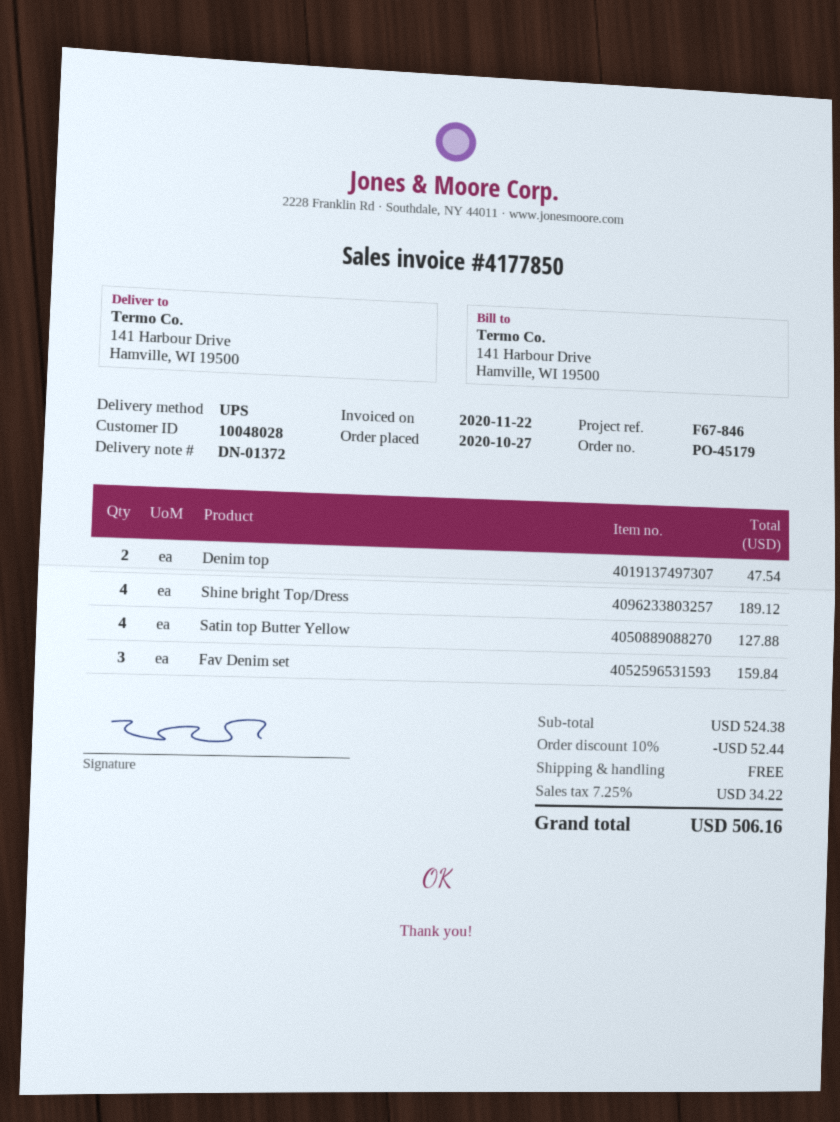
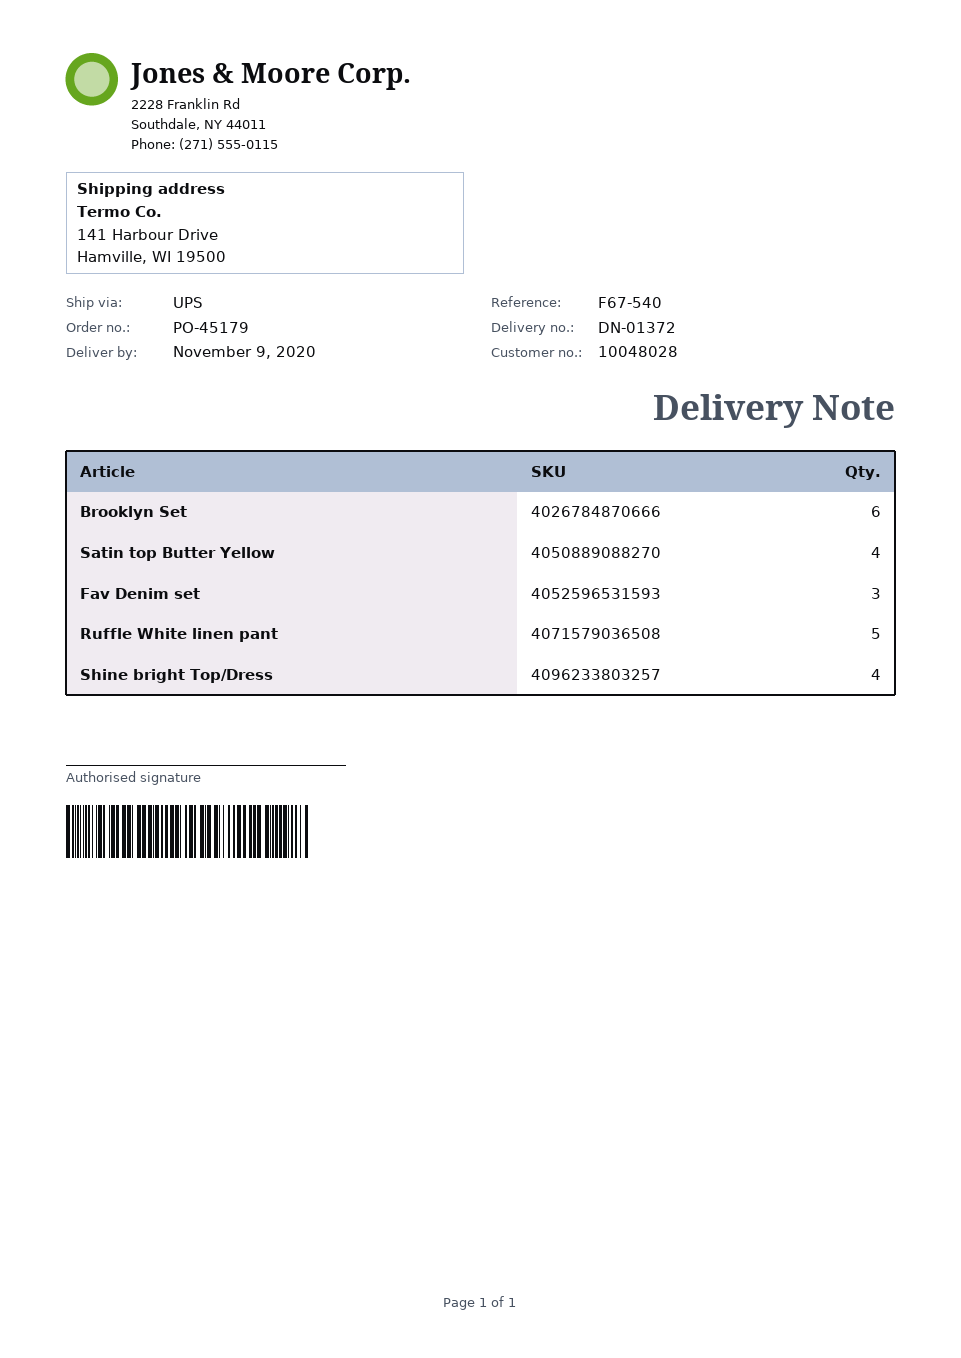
reference: F67-846 -> F67-540
Denim top: 2 -> none
Brooklyn Set: none -> 6
Ruffle White linen pant: none -> 5

